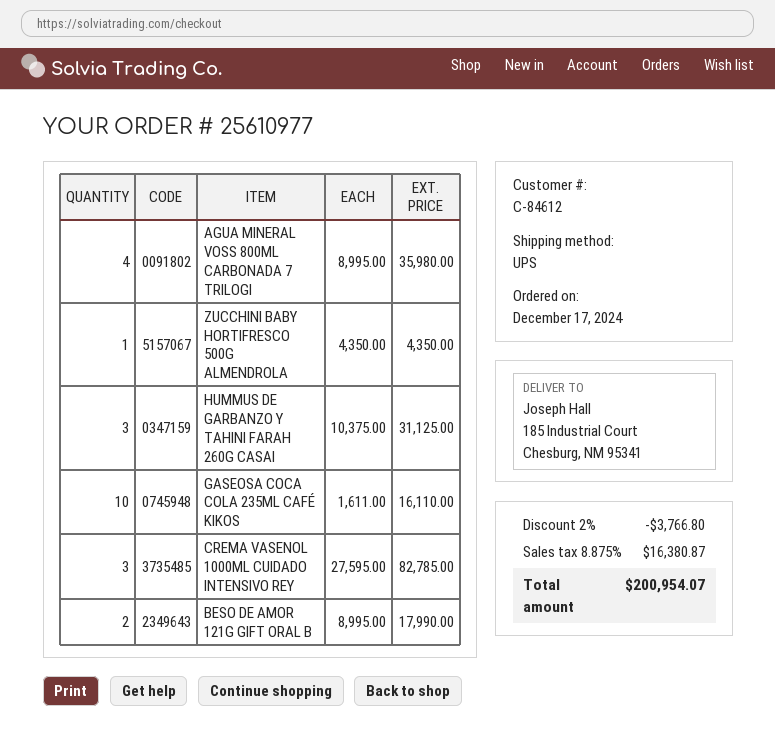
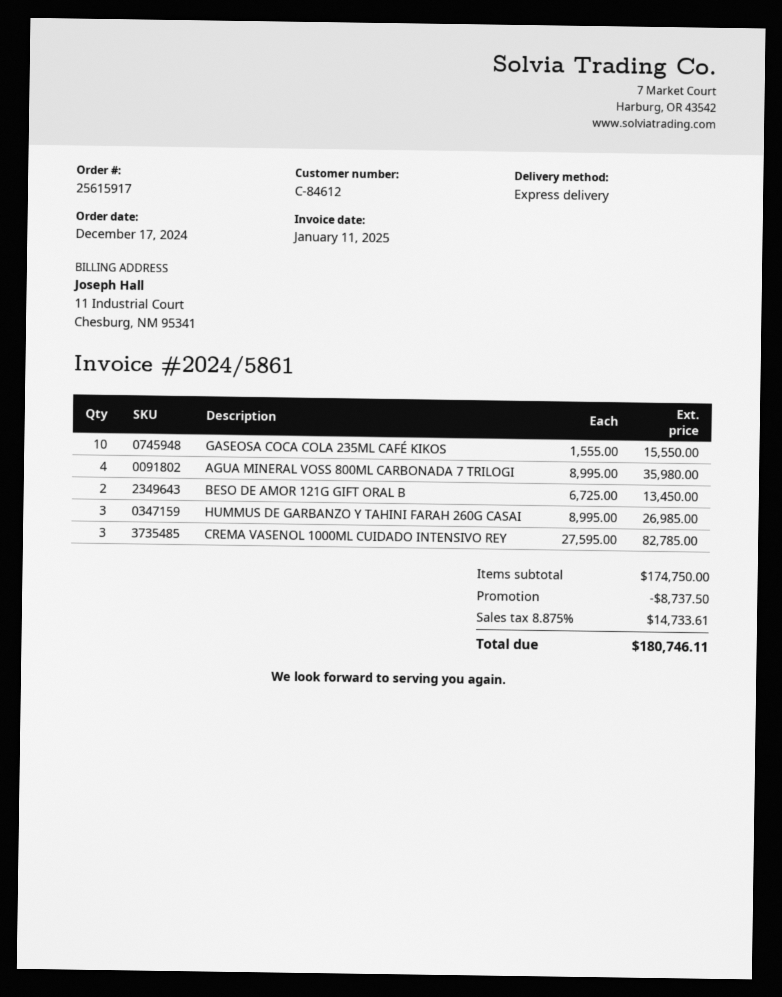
order number: 25610977 -> 25615917
shipping method: UPS -> express
ZUCCHINI BABY HORTIFRESCO 500G ALMENDROLA: 1 x 4350.00 = 4350.00 -> none
HUMMUS DE GARBANZO Y TAHINI FARAH 260G CASAI: 3 x 10375.00 = 31125.00 -> 3 x 8995.00 = 26985.00
GASEOSA COCA COLA 235ML CAFÉ KIKOS: 10 x 1611.00 = 16110.00 -> 10 x 1555.00 = 15550.00
BESO DE AMOR 121G GIFT ORAL B: 2 x 8995.00 = 17990.00 -> 2 x 6725.00 = 13450.00
discount: 3766.80 -> 8737.50
tax: 8.875% = 16380.87 -> 8.875% = 14733.61
total: 200954.07 -> 180746.11

